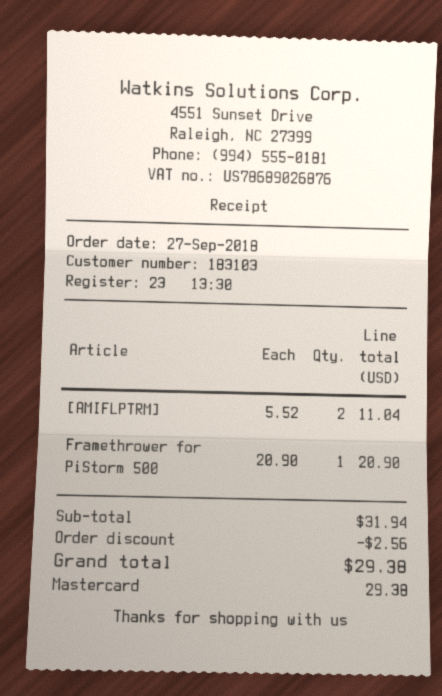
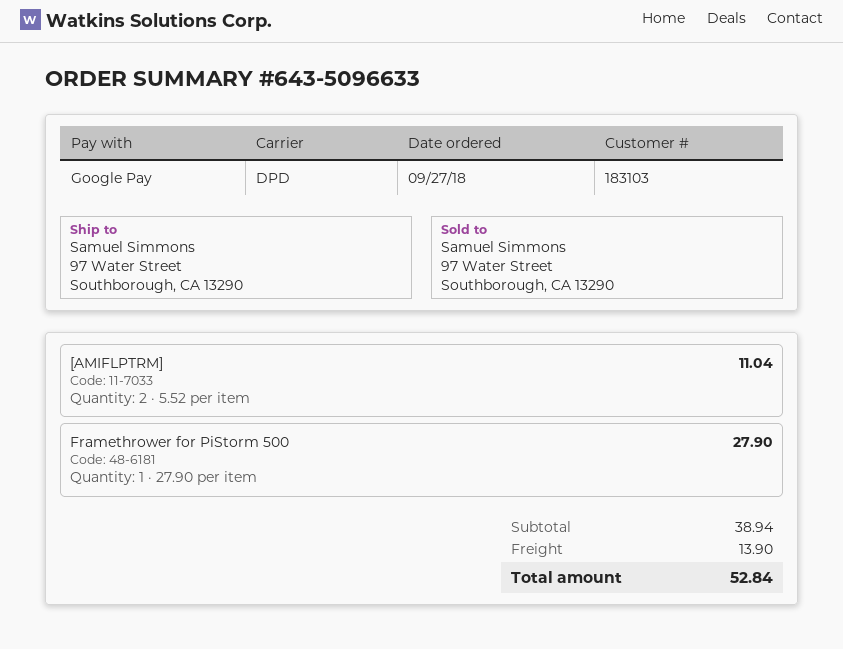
payment method: Mastercard -> Google Pay
Framethrower for PiStorm 500: 1 x 20.90 = 20.90 -> 1 x 27.90 = 27.90
subtotal: 31.94 -> 38.94
discount: 2.56 -> none
shipping: none -> 13.90
total: 29.38 -> 52.84

